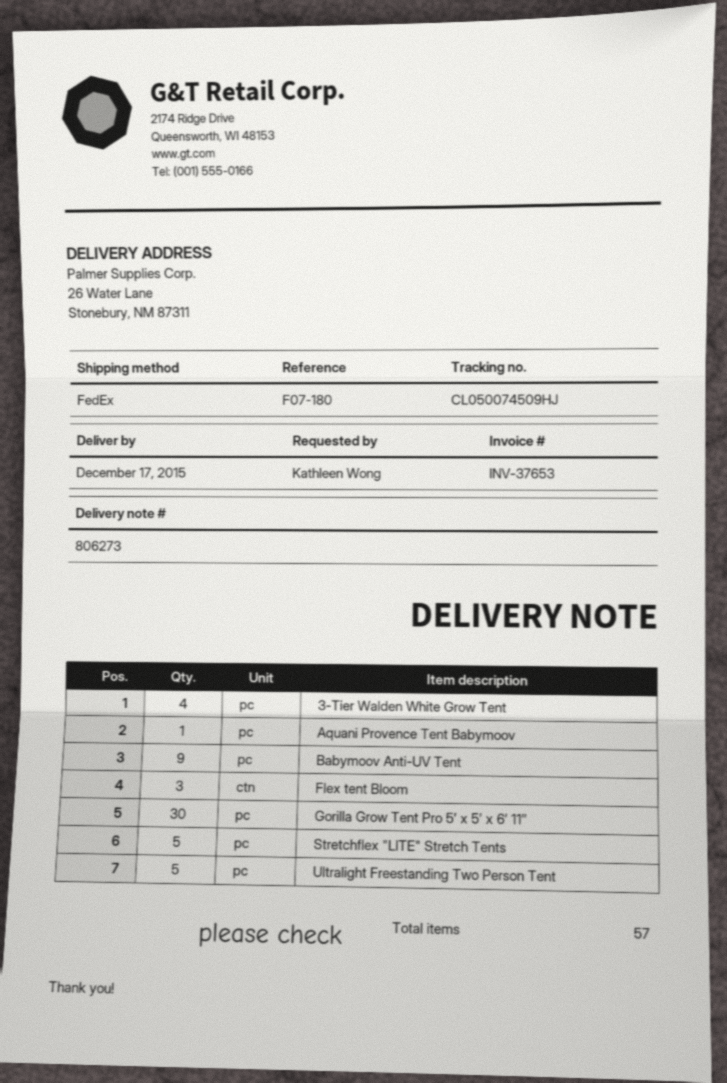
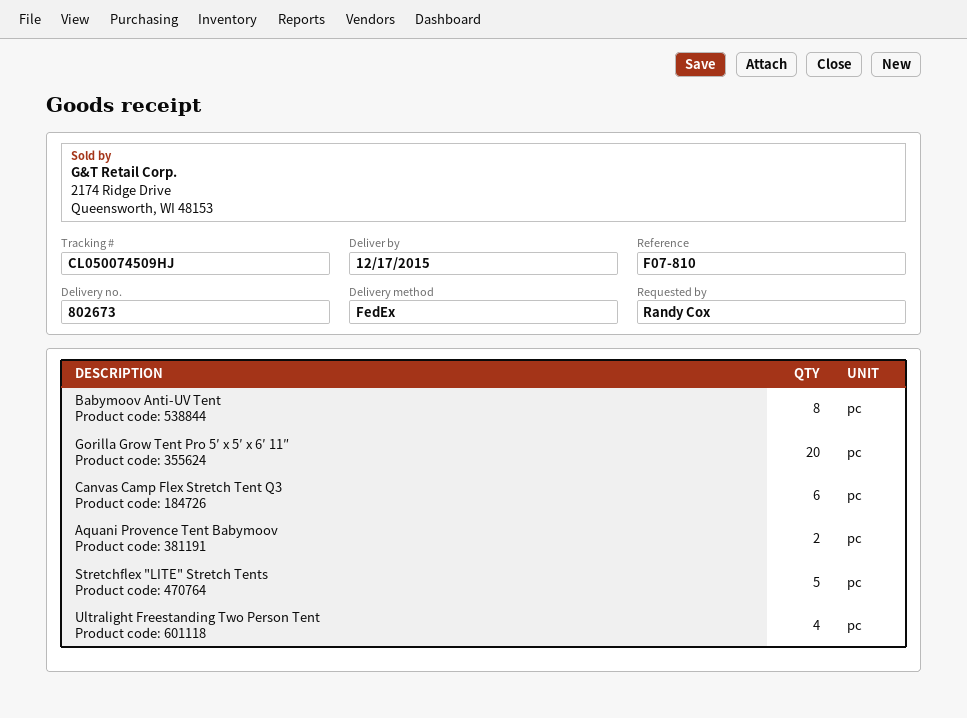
delivery note number: 806273 -> 802673
reference: F07-180 -> F07-810
ordered by: Kathleen Wong -> Randy Cox
3-Tier Walden White Grow Tent: 4 -> none
Aquani Provence Tent Babymoov: 1 -> 2
Babymoov Anti-UV Tent: 9 -> 8
Flex tent Bloom: 3 -> none
Gorilla Grow Tent Pro 5′ x 5′ x 6′ 11″: 30 -> 20
Ultralight Freestanding Two Person Tent: 5 -> 4
Canvas Camp Flex Stretch Tent Q3: none -> 6

